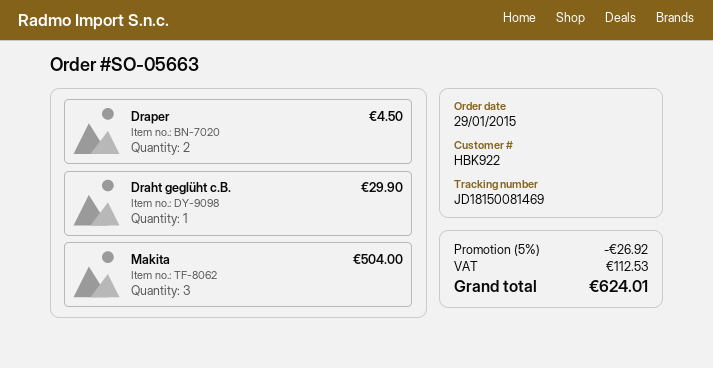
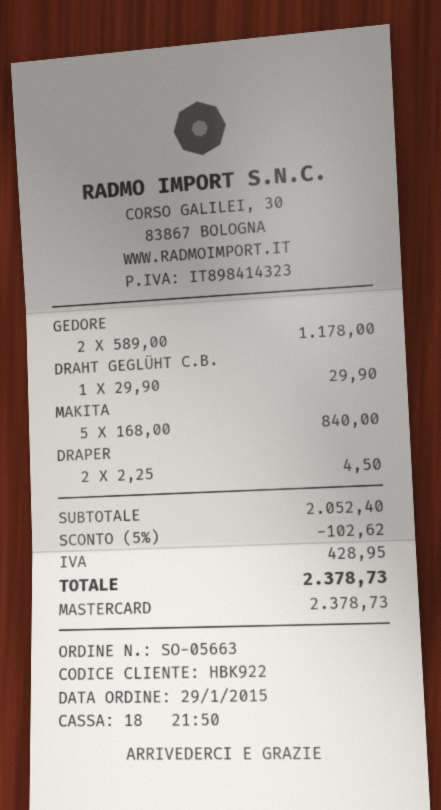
Makita: 3 for 504.00 -> 5 for 840.00
GEDORE: none -> 2 for 1178.00
discount: 5% = 26.92 -> 5% = 102.62
tax: 112.53 -> 428.95
total: 624.01 -> 2378.73

